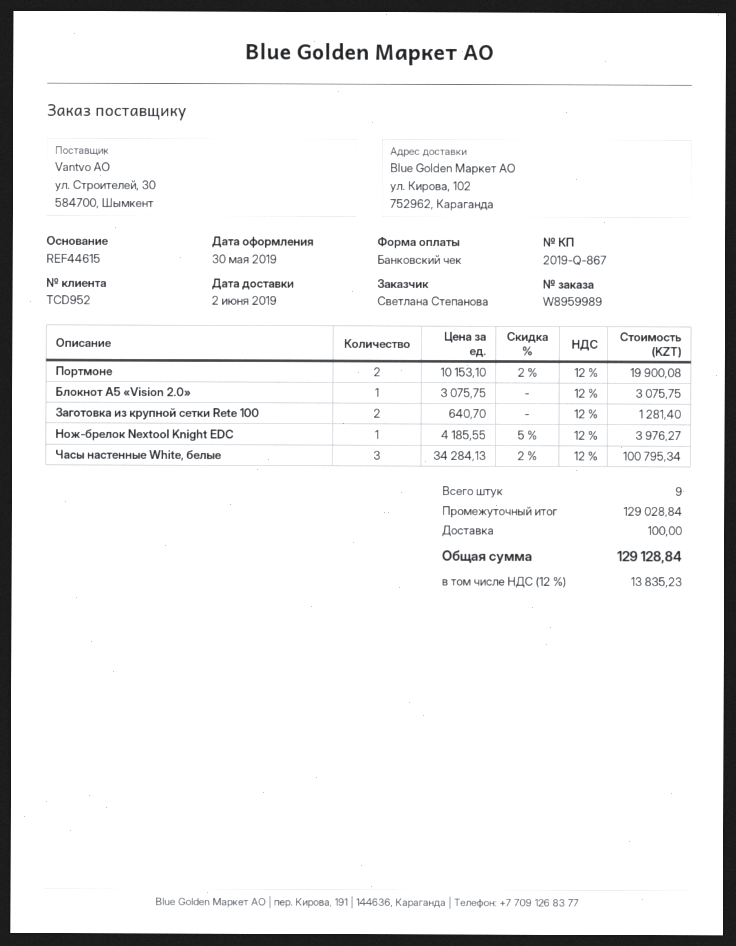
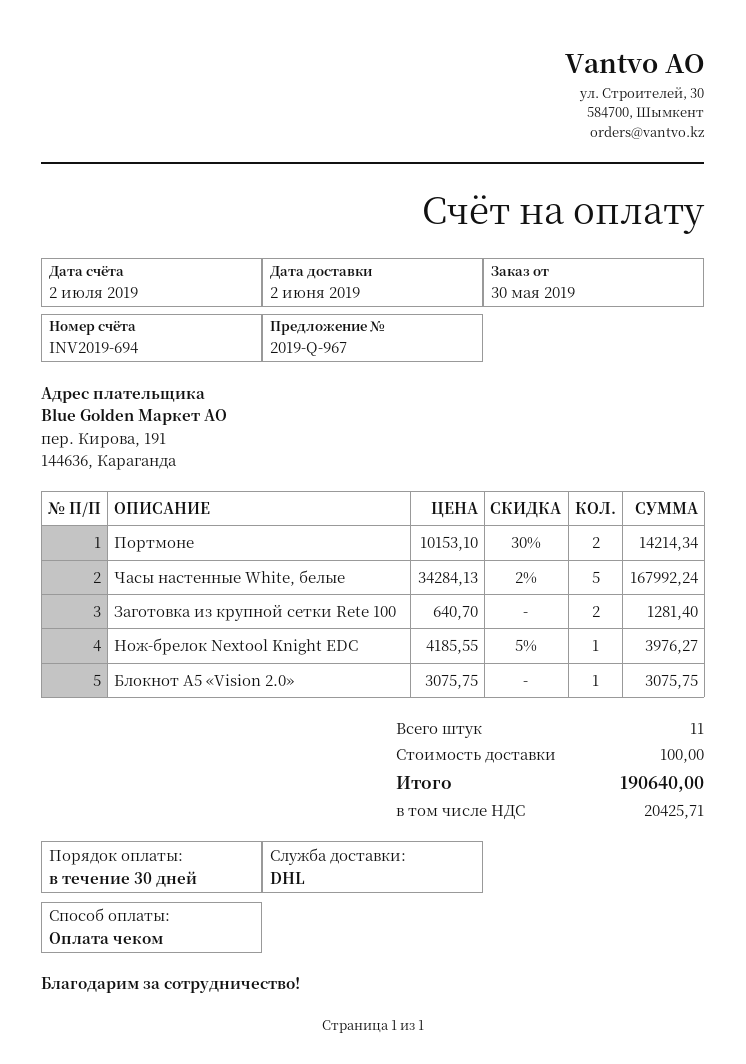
quote number: 2019-Q-867 -> 2019-Q-967
Портмоне: 2 x 10153.10 - 2% = 19900.08 -> 2 x 10153.10 - 30% = 14214.34
Часы настенные White, белые: 3 x 34284.13 - 2% = 100795.34 -> 5 x 34284.13 - 2% = 167992.24
total quantity: 9 -> 11
tax: 13835.23 -> 20425.71
total: 129128.84 -> 190640.00

